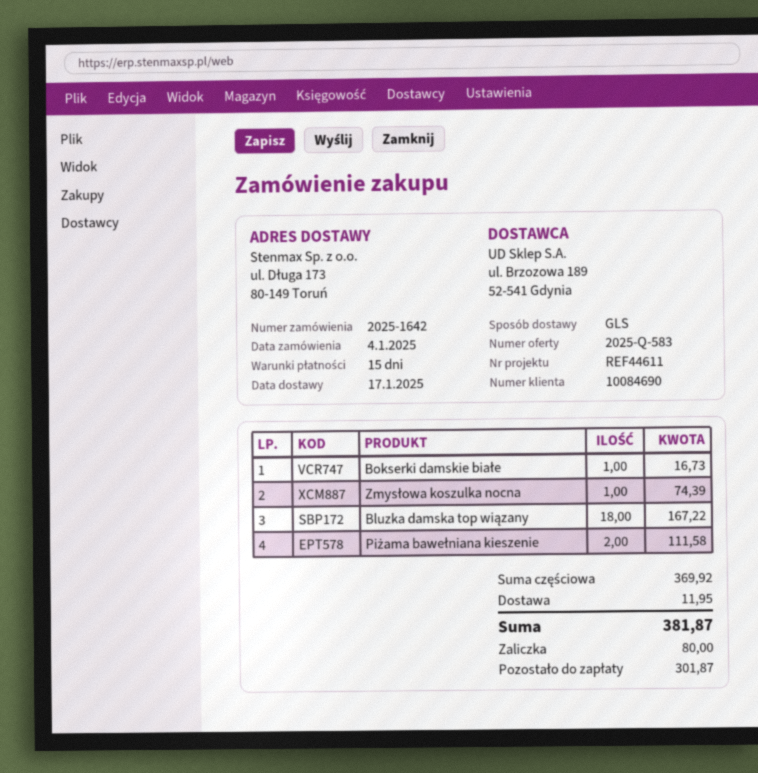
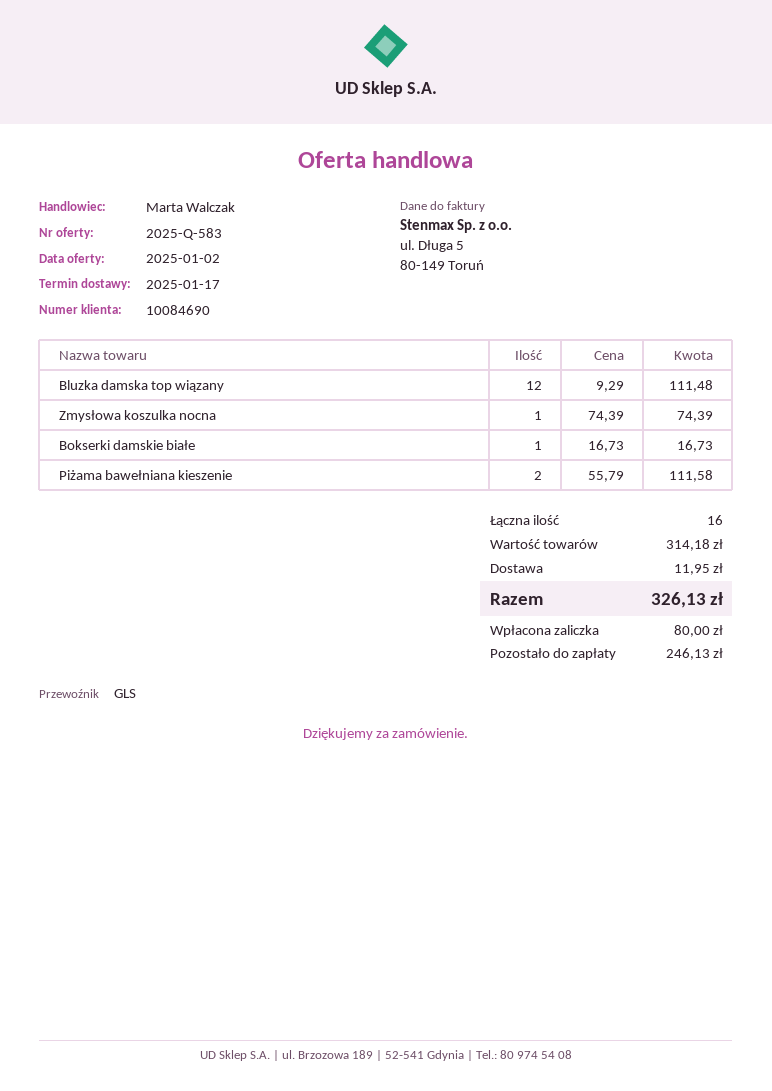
Bluzka damska top wiązany: 18 for 167.22 -> 12 for 111.48
subtotal: 369.92 -> 314.18
total: 381.87 -> 326.13
balance: 301.87 -> 246.13

